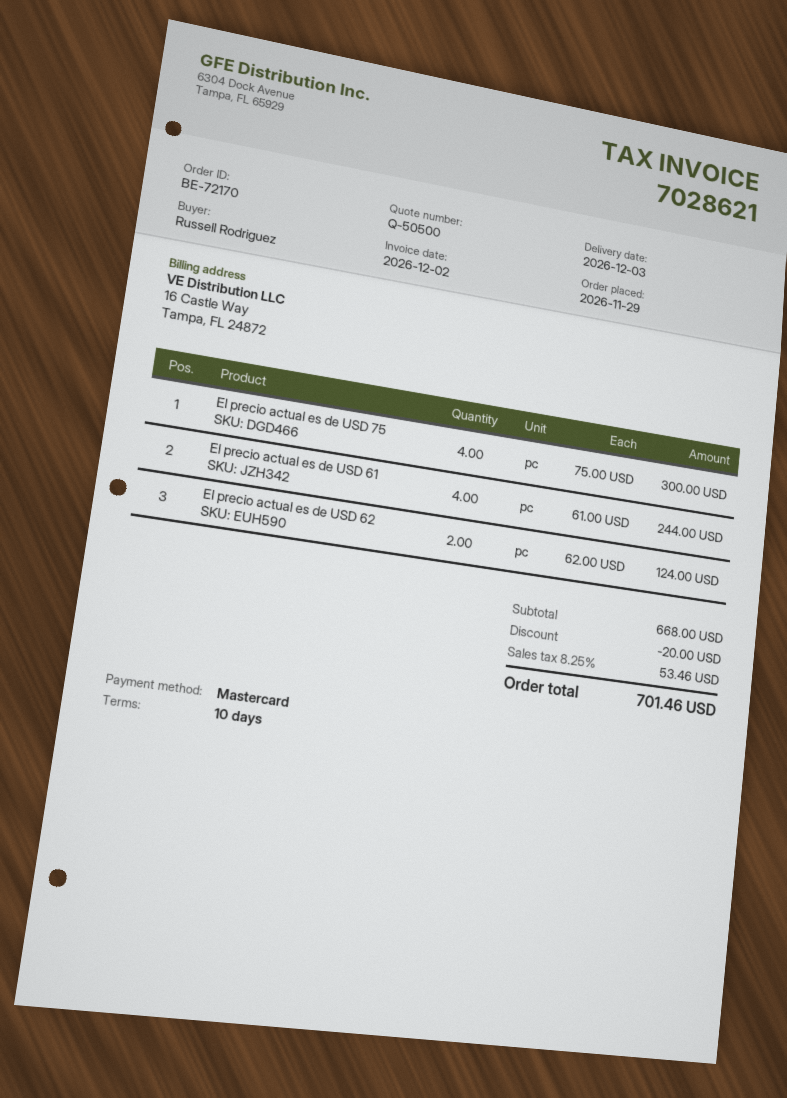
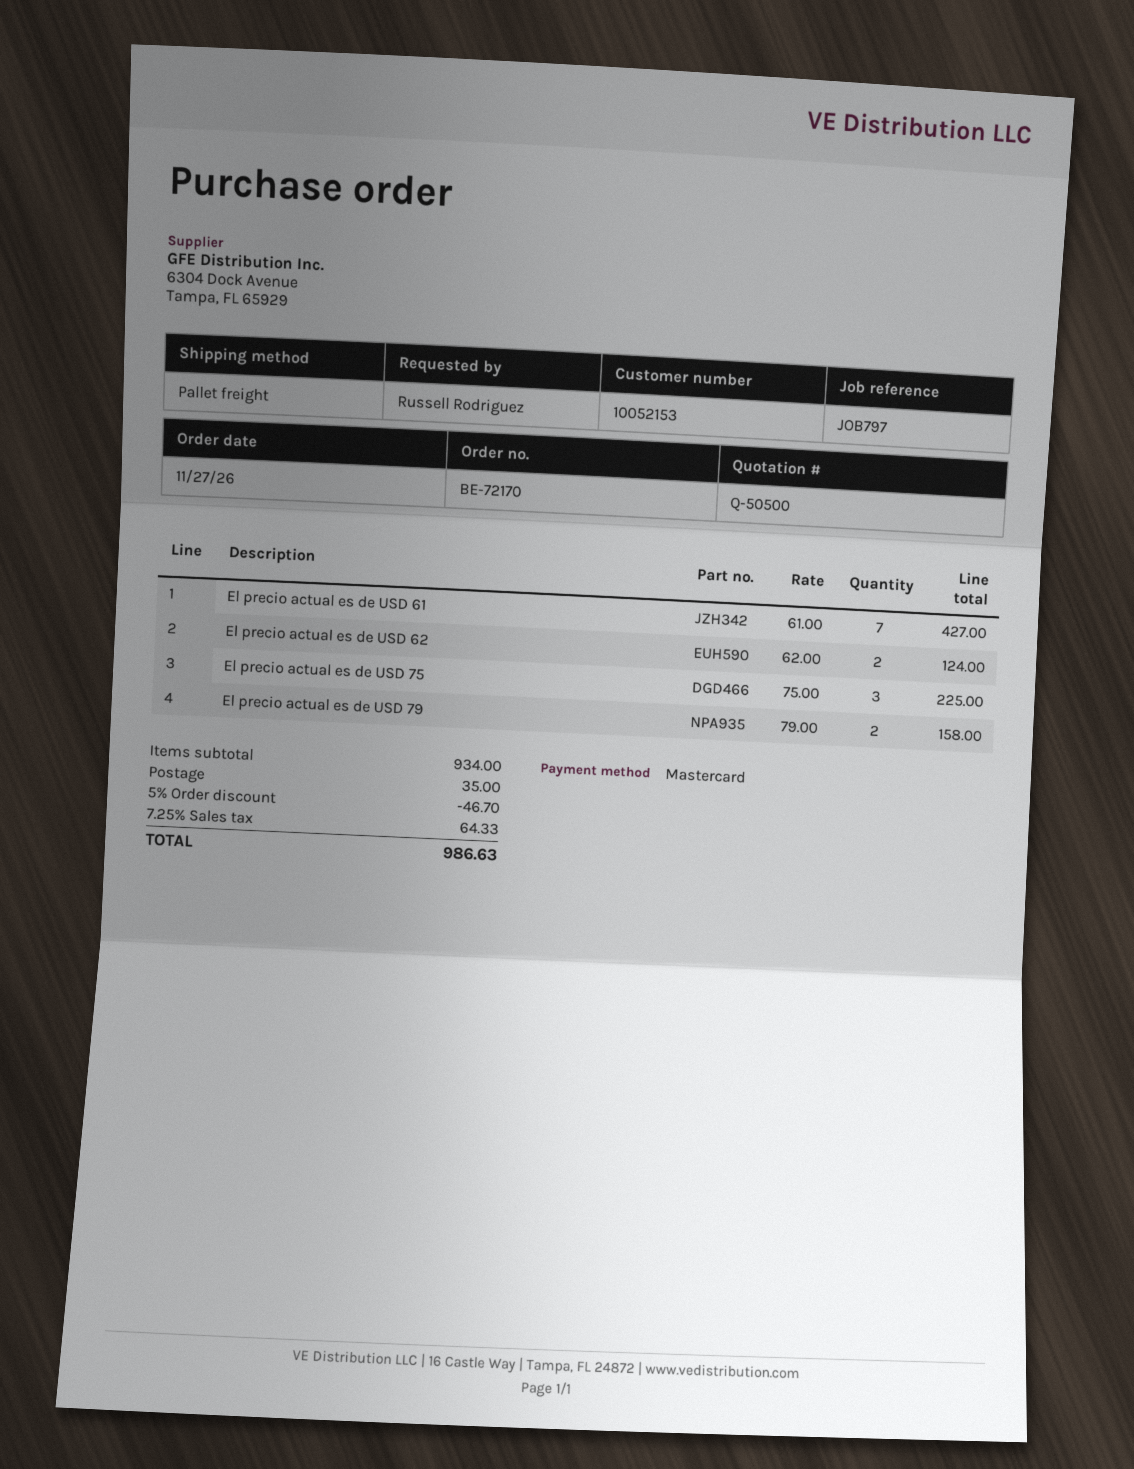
order date: 2026-11-29 -> 2026-11-27
El precio actual es de USD 75: 4 x 75.00 = 300.00 -> 3 x 75.00 = 225.00
El precio actual es de USD 61: 4 x 61.00 = 244.00 -> 7 x 61.00 = 427.00
El precio actual es de USD 79: none -> 2 x 79.00 = 158.00
subtotal: 668.00 -> 934.00
discount: 20.00 -> 46.70
shipping: none -> 35.00
tax: 8.25% = 53.46 -> 7.25% = 64.33
total: 701.46 -> 986.63

